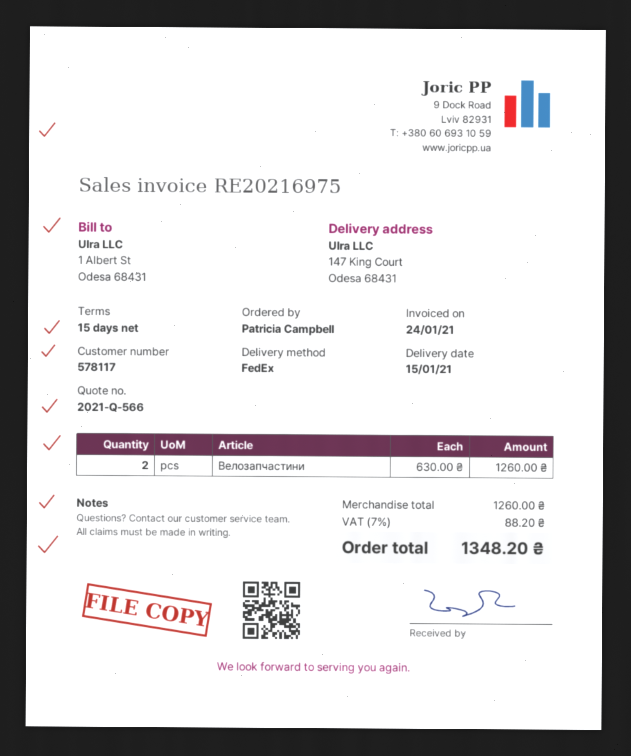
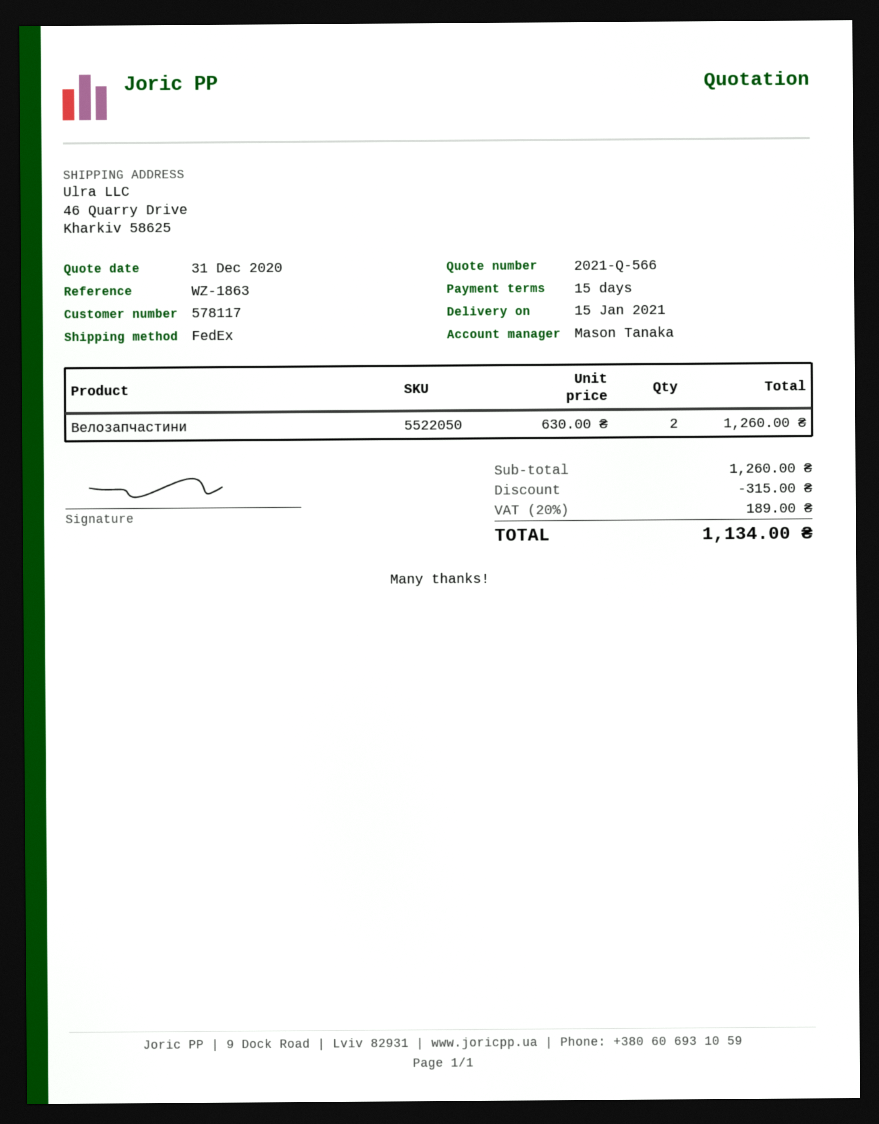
ship to: 147 King Court, Odesa 68431 -> 46 Quarry Drive, Kharkiv 58625
discount: none -> 315.00
tax: 7% = 88.20 -> 20% = 189.00
total: 1348.20 -> 1134.00

